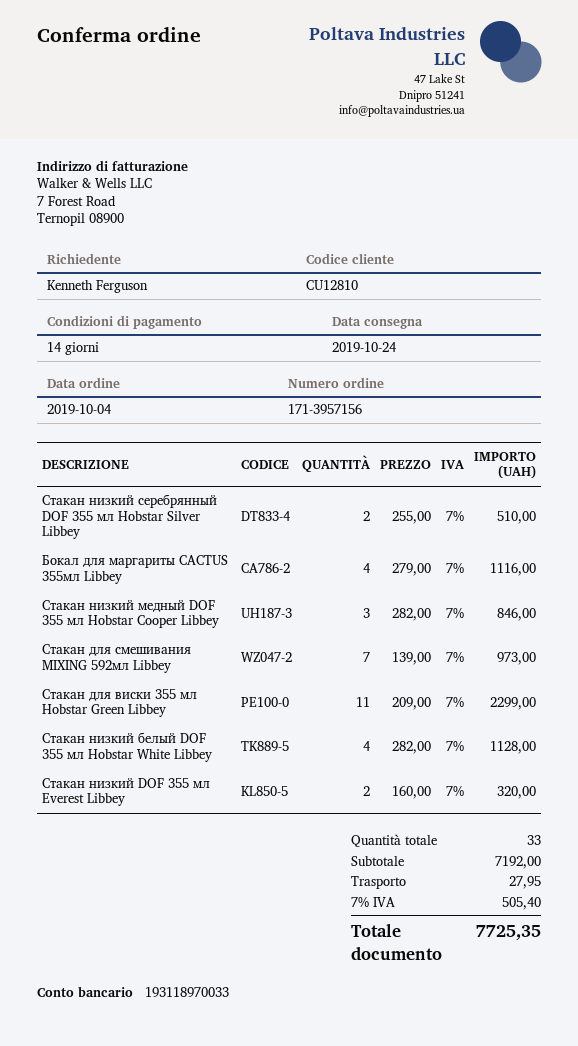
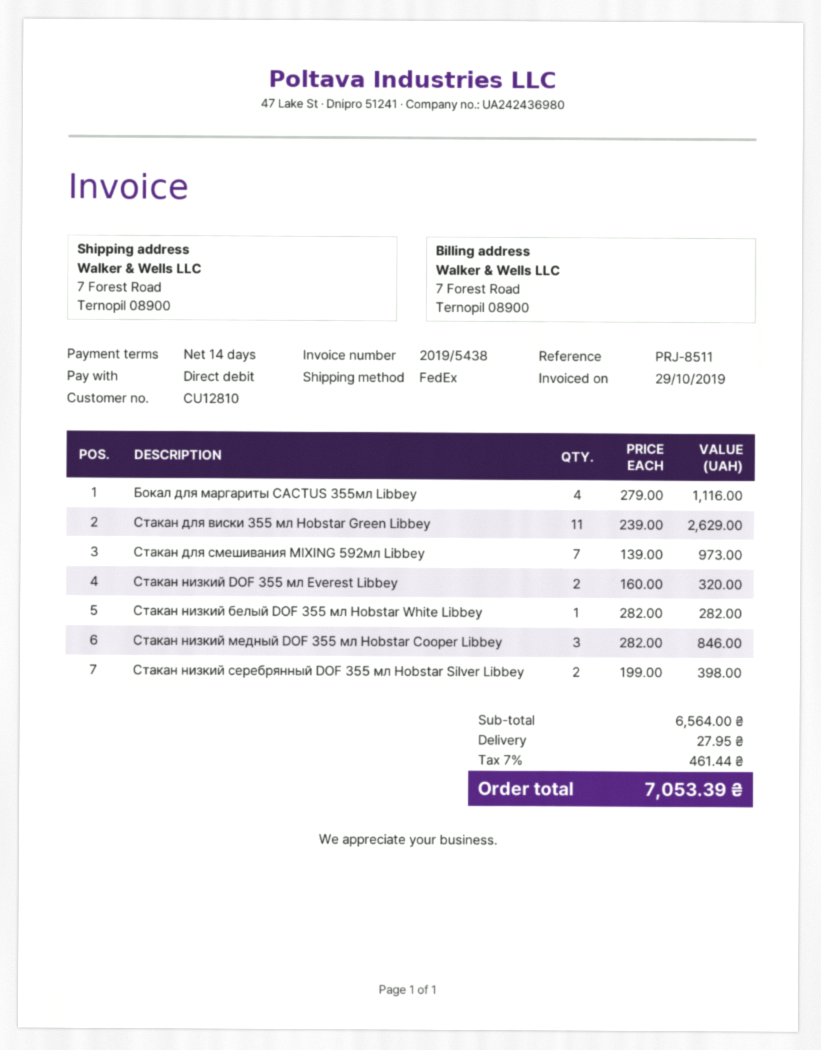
Стакан низкий серебрянный DOF 355 мл Hobstar Silver Libbey: 2 x 255.00 = 510.00 -> 2 x 199.00 = 398.00
Стакан для виски 355 мл Hobstar Green Libbey: 11 x 209.00 = 2299.00 -> 11 x 239.00 = 2629.00
Стакан низкий белый DOF 355 мл Hobstar White Libbey: 4 x 282.00 = 1128.00 -> 1 x 282.00 = 282.00
subtotal: 7192.00 -> 6564.00
tax: 7% = 505.40 -> 7% = 461.44
total: 7725.35 -> 7053.39

